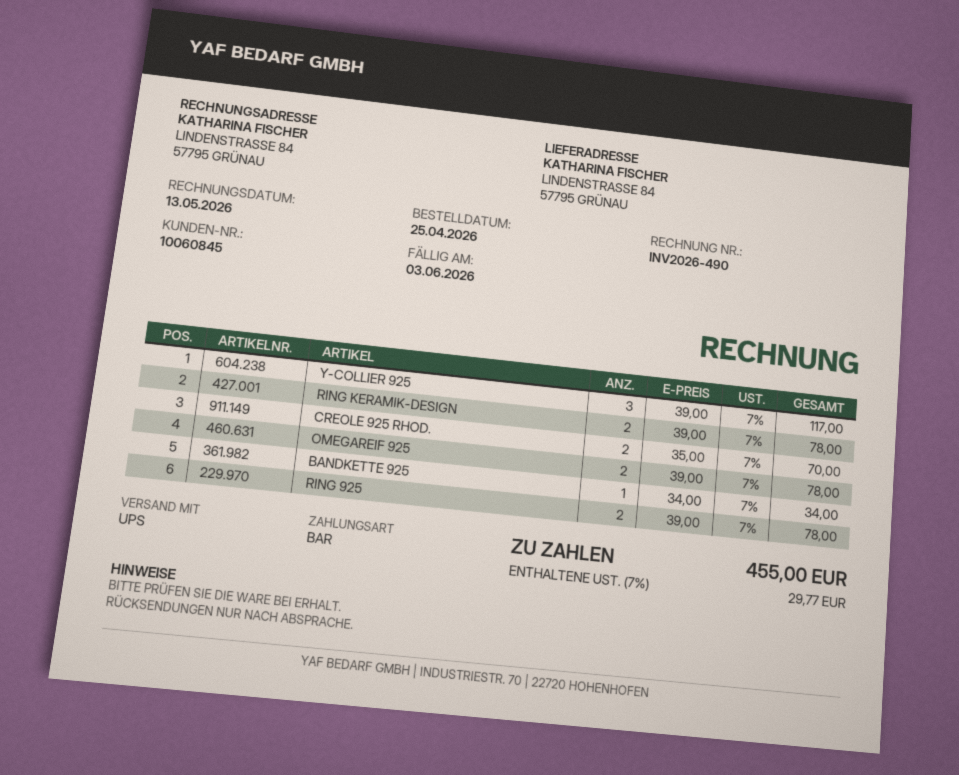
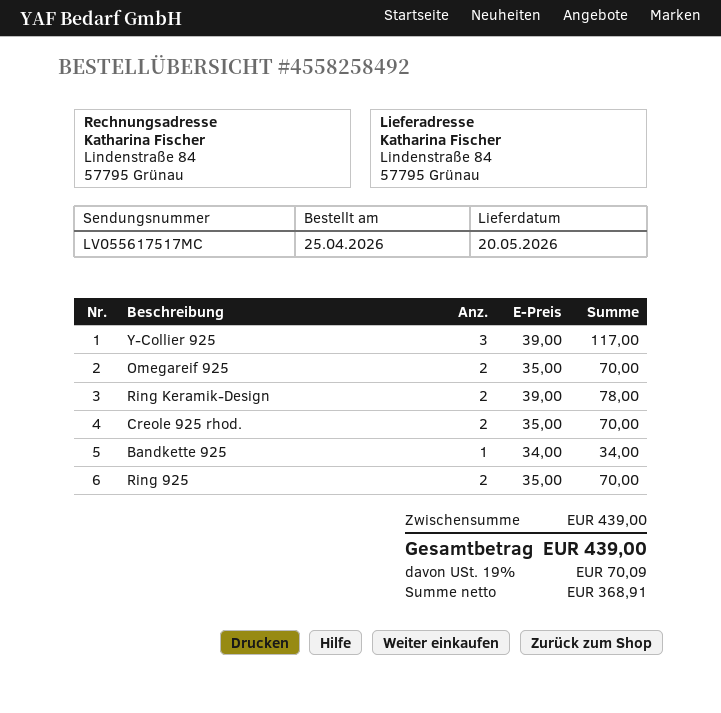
OMEGAREIF 925: 2 x 39.00 = 78.00 -> 2 x 35.00 = 70.00
RING 925: 2 x 39.00 = 78.00 -> 2 x 35.00 = 70.00
tax: 7% = 29.77 -> 19% = 70.09
total: 455.00 -> 439.00

